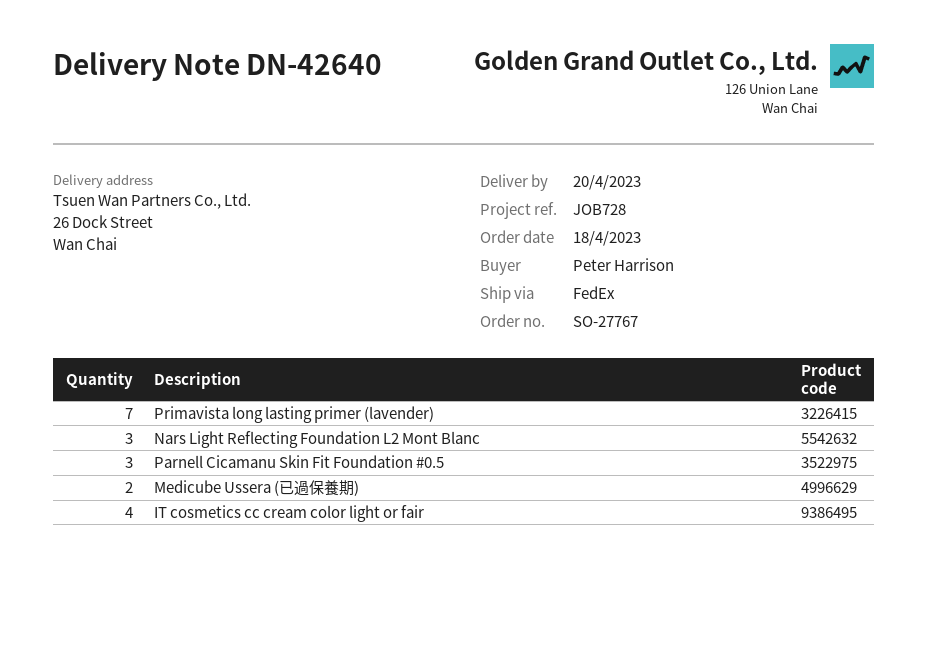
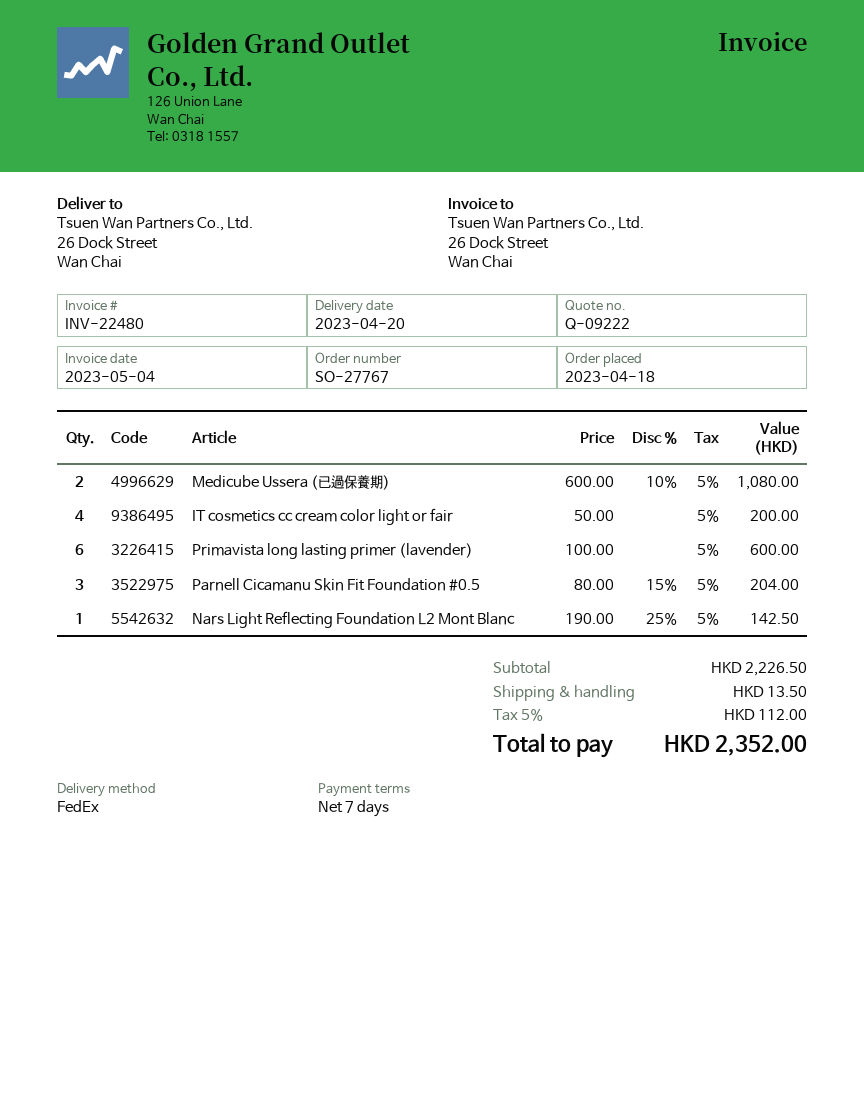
Primavista long lasting primer (lavender): 7 -> 6
Nars Light Reflecting Foundation L2 Mont Blanc: 3 -> 1

